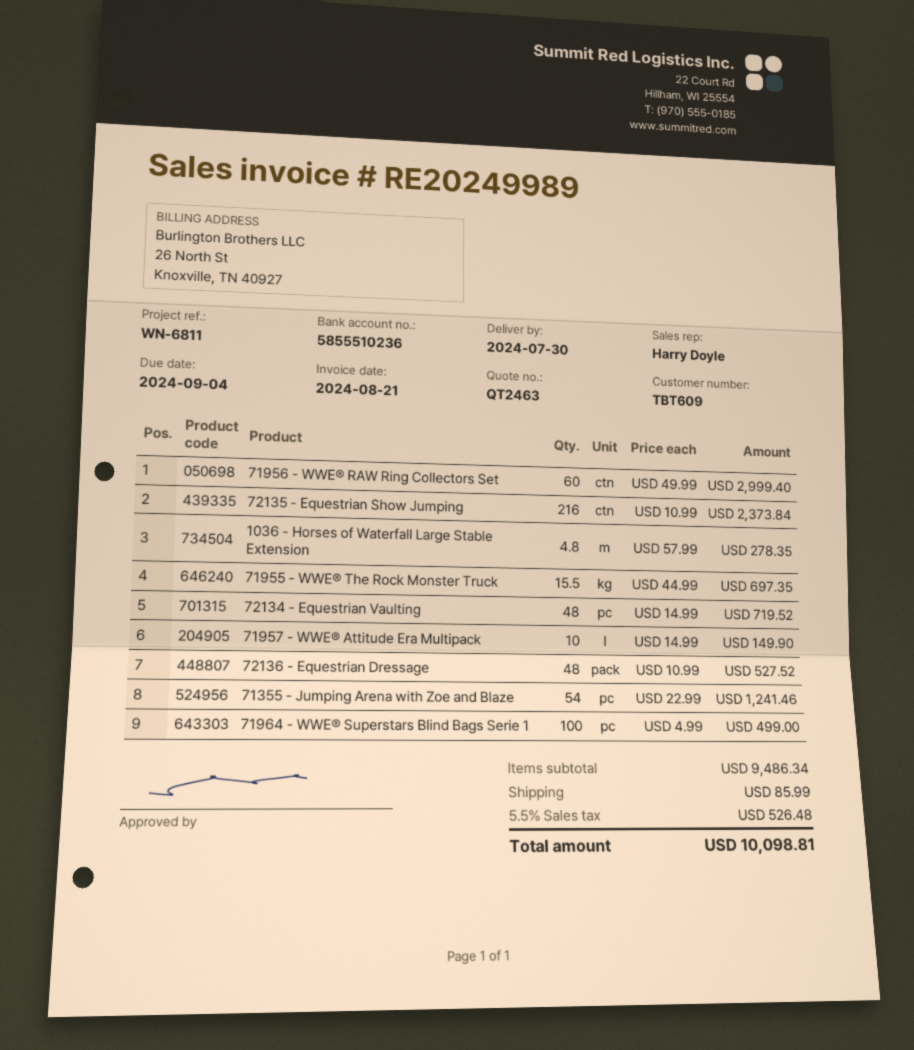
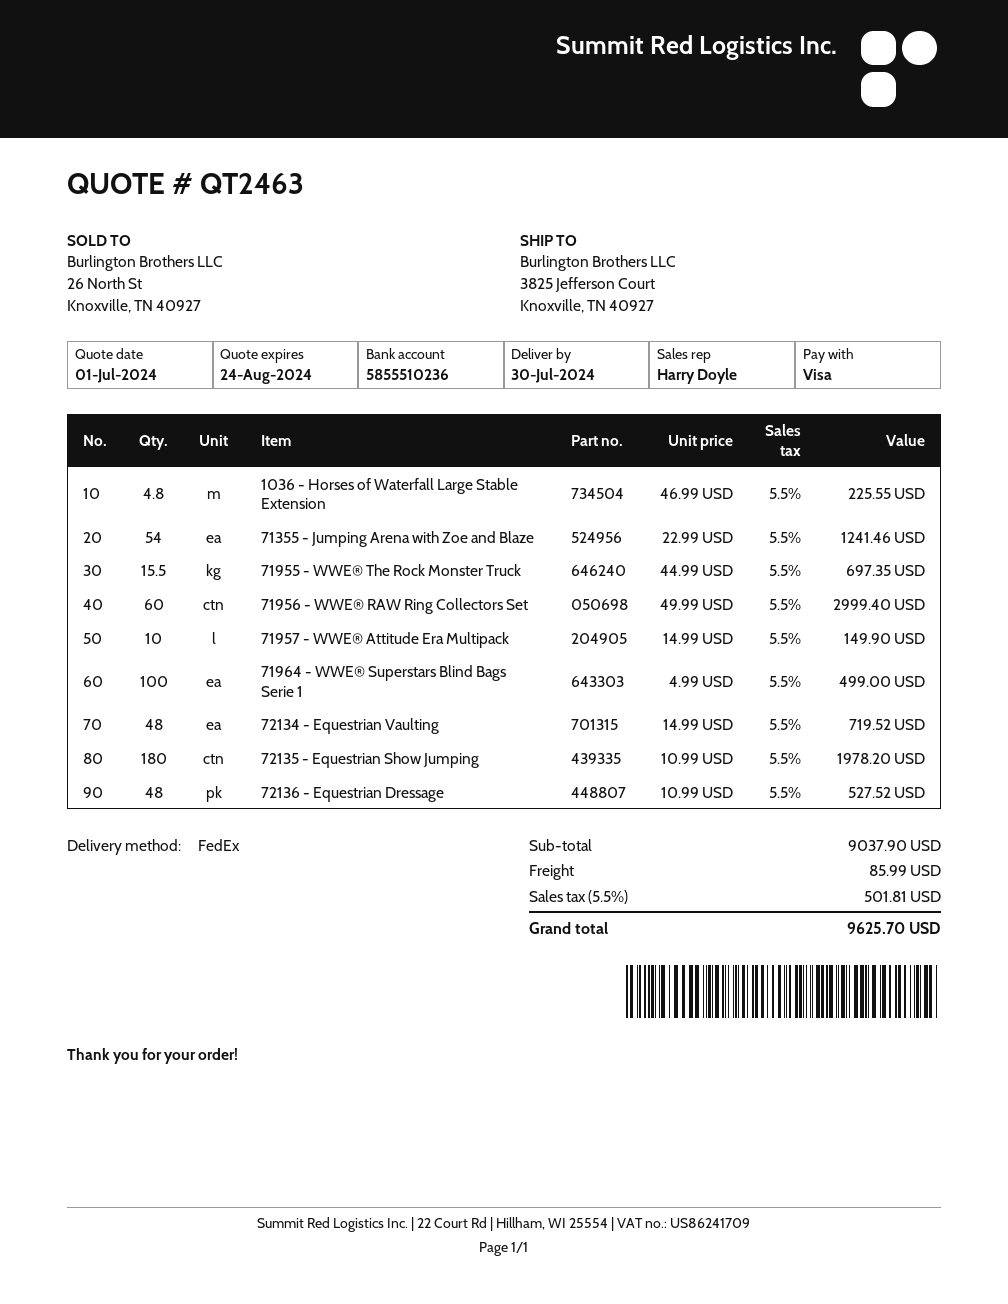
72135 - Equestrian Show Jumping: 216 x 10.99 = 2373.84 -> 180 x 10.99 = 1978.20
1036 - Horses of Waterfall Large Stable Extension: 4.8 x 57.99 = 278.35 -> 4.8 x 46.99 = 225.55
subtotal: 9486.34 -> 9037.90
tax: 5.5% = 526.48 -> 5.5% = 501.81
total: 10098.81 -> 9625.70

